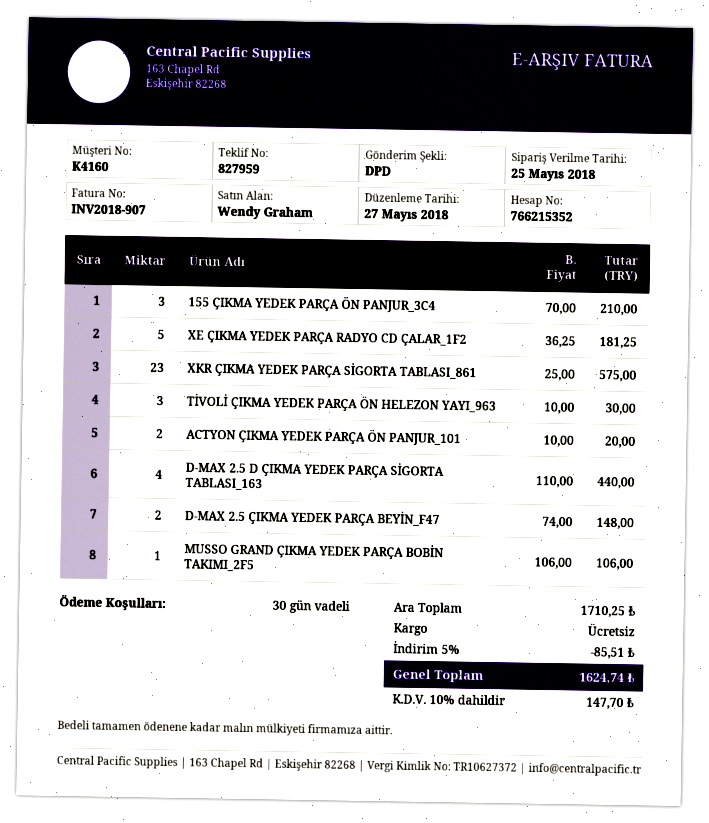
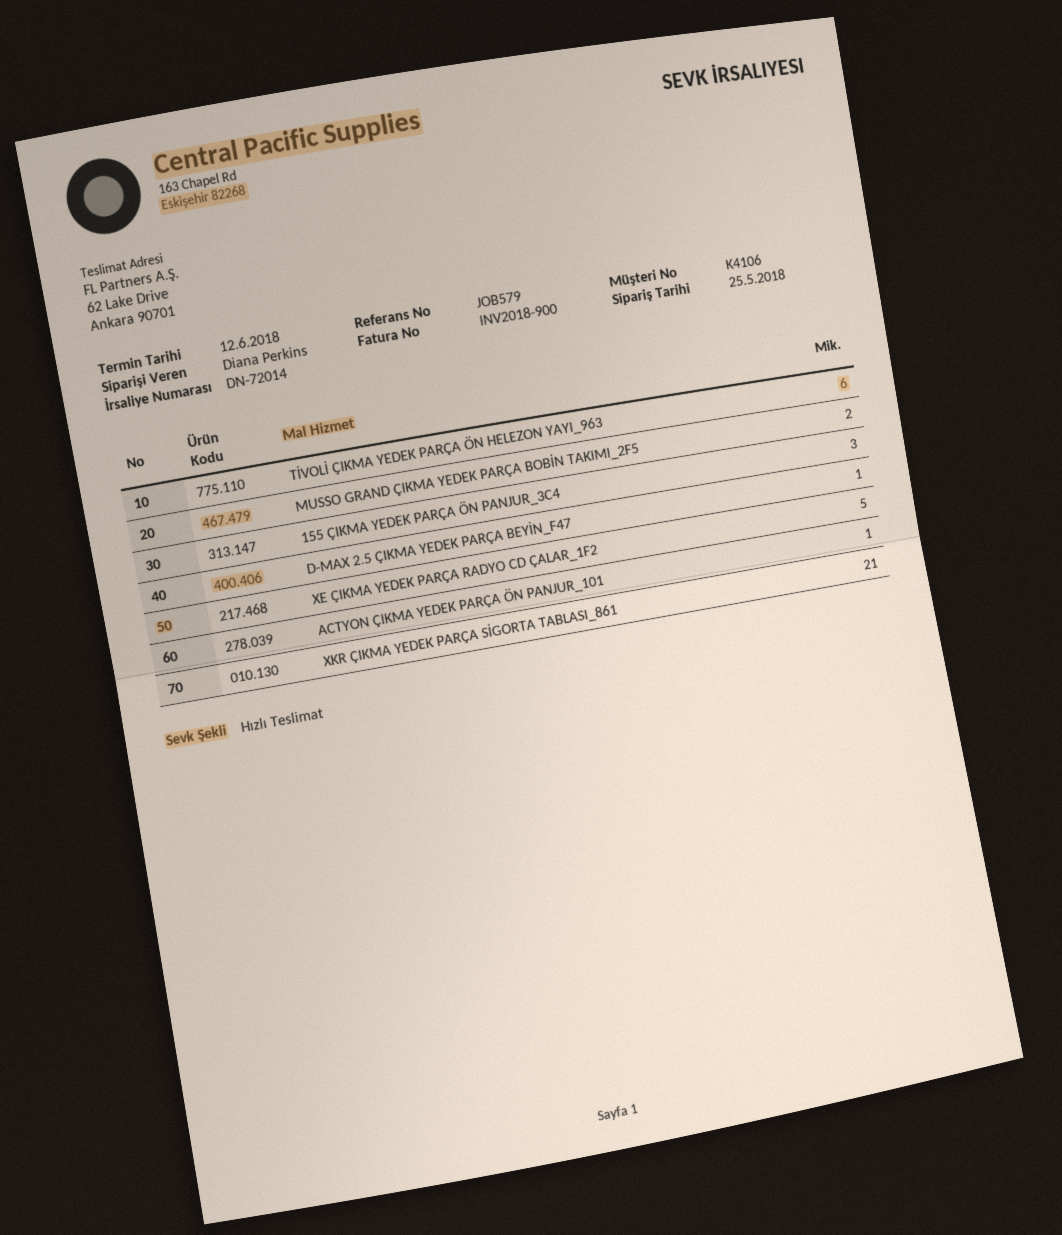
invoice number: INV2018-907 -> INV2018-900
customer number: K4160 -> K4106
ordered by: Wendy Graham -> Diana Perkins
shipping method: DPD -> express
XKR ÇIKMA YEDEK PARÇA SİGORTA TABLASI_861: 23 -> 21
TİVOLİ ÇIKMA YEDEK PARÇA ÖN HELEZON YAYI_963: 3 -> 6
ACTYON ÇIKMA YEDEK PARÇA ÖN PANJUR_101: 2 -> 1
D-MAX 2.5 D ÇIKMA YEDEK PARÇA SİGORTA TABLASI_163: 4 -> none
D-MAX 2.5 ÇIKMA YEDEK PARÇA BEYİN_F47: 2 -> 1
MUSSO GRAND ÇIKMA YEDEK PARÇA BOBİN TAKIMI_2F5: 1 -> 2

